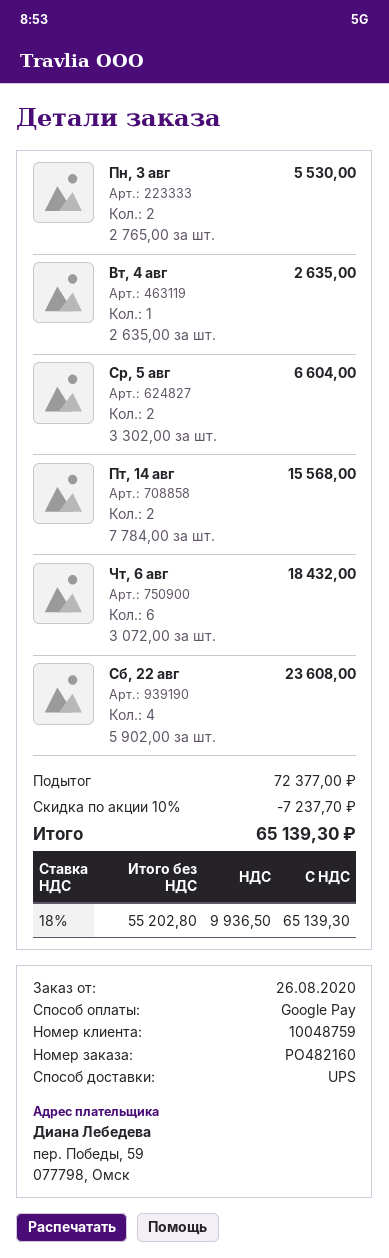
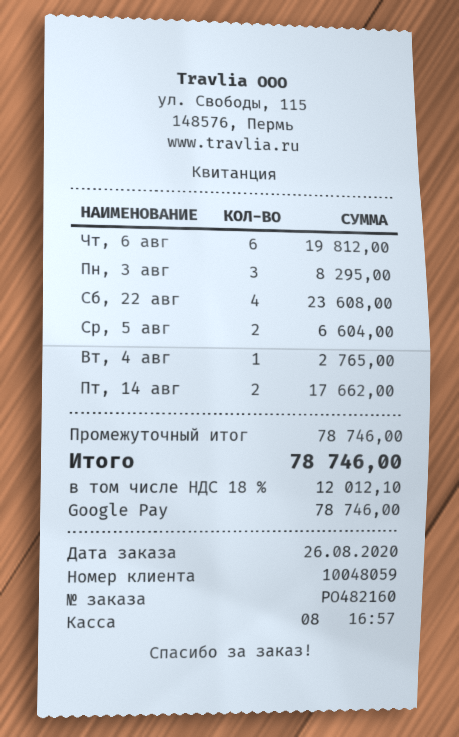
customer number: 10048759 -> 10048059
Пн, 3 авг: 2 for 5530.00 -> 3 for 8295.00
Вт, 4 авг: 1 for 2635.00 -> 1 for 2765.00
Пт, 14 авг: 2 for 15568.00 -> 2 for 17662.00
Чт, 6 авг: 6 for 18432.00 -> 6 for 19812.00
subtotal: 72377.00 -> 78746.00
discount: 10% = 7237.70 -> none
tax: 18% = 9936.50 -> 18% = 12012.10
total: 65139.30 -> 78746.00

